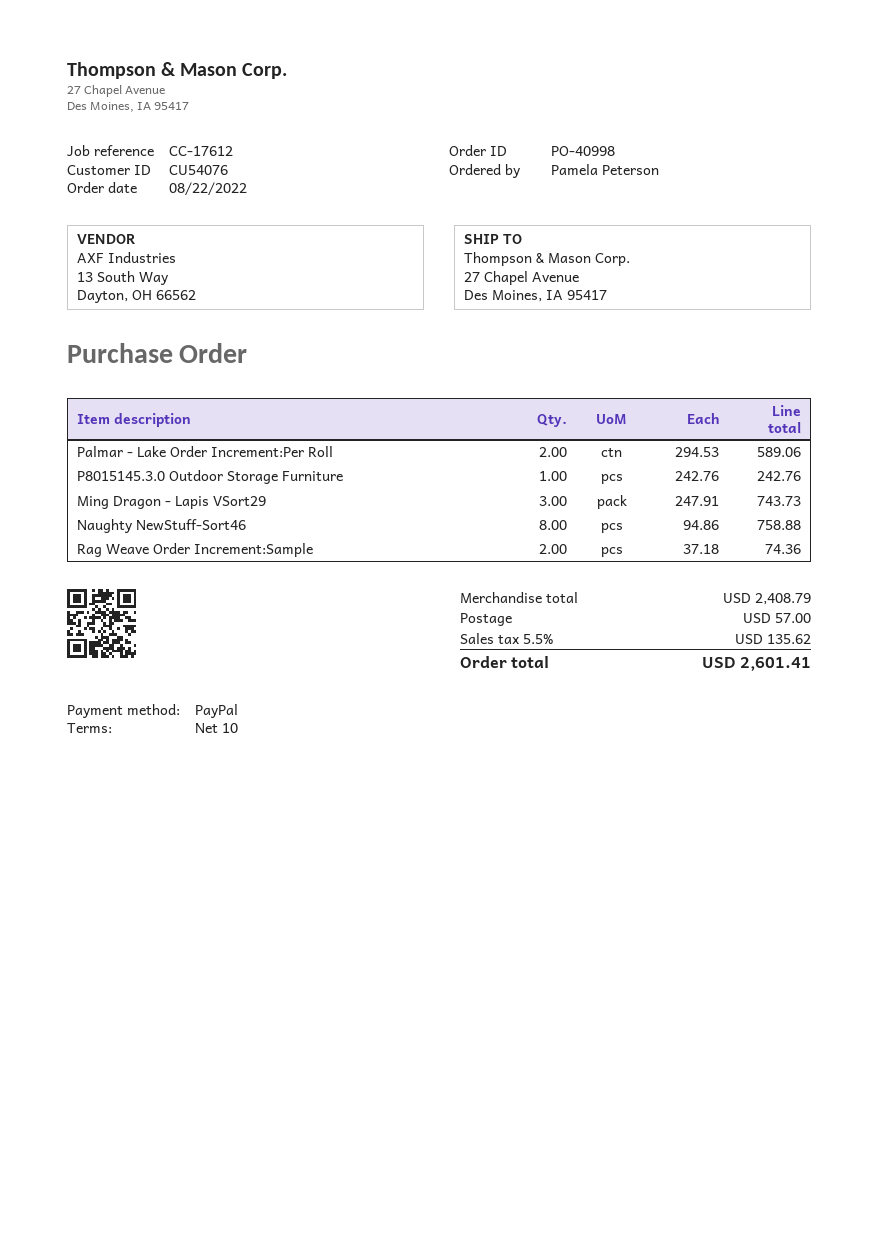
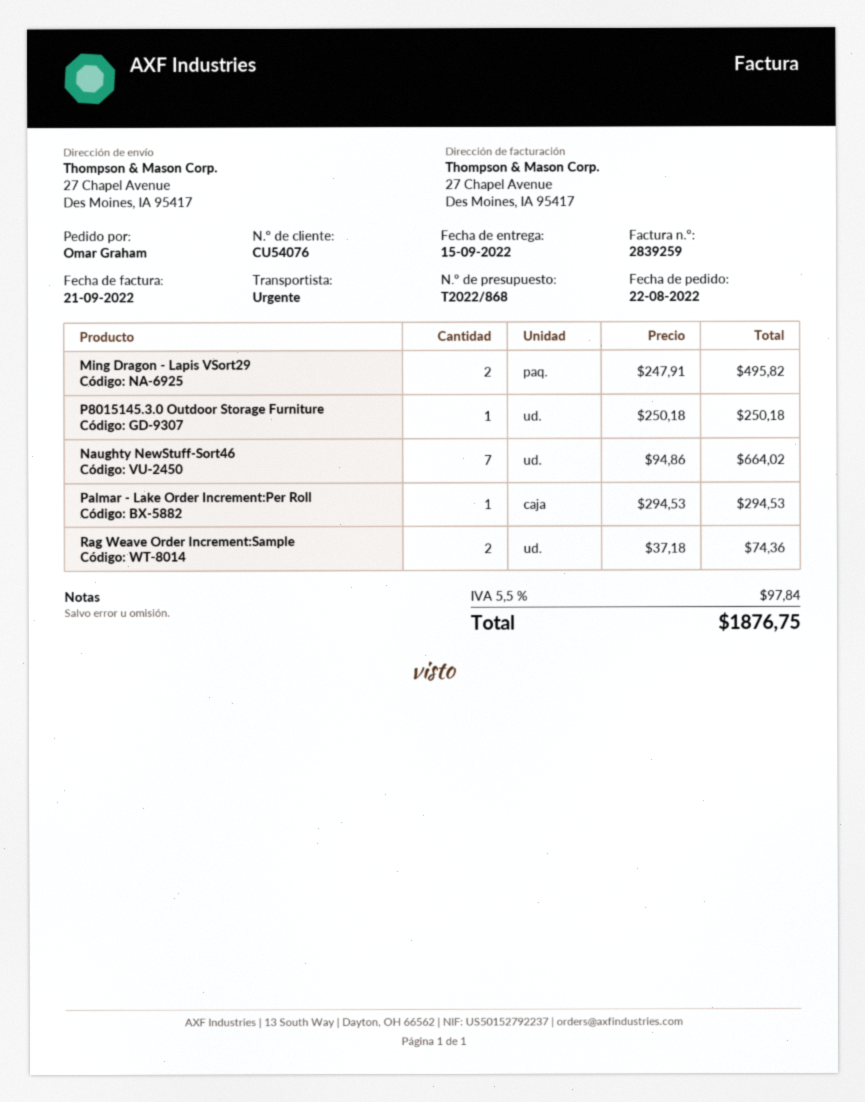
ordered by: Pamela Peterson -> Omar Graham
Palmar - Lake Order Increment:Per Roll: 2 x 294.53 = 589.06 -> 1 x 294.53 = 294.53
P8015145.3.0 Outdoor Storage Furniture: 1 x 242.76 = 242.76 -> 1 x 250.18 = 250.18
Ming Dragon - Lapis VSort29: 3 x 247.91 = 743.73 -> 2 x 247.91 = 495.82
Naughty NewStuff-Sort46: 8 x 94.86 = 758.88 -> 7 x 94.86 = 664.02
shipping: 57.00 -> none
tax: 5.5% = 135.62 -> 5.5% = 97.84
total: 2601.41 -> 1876.75

